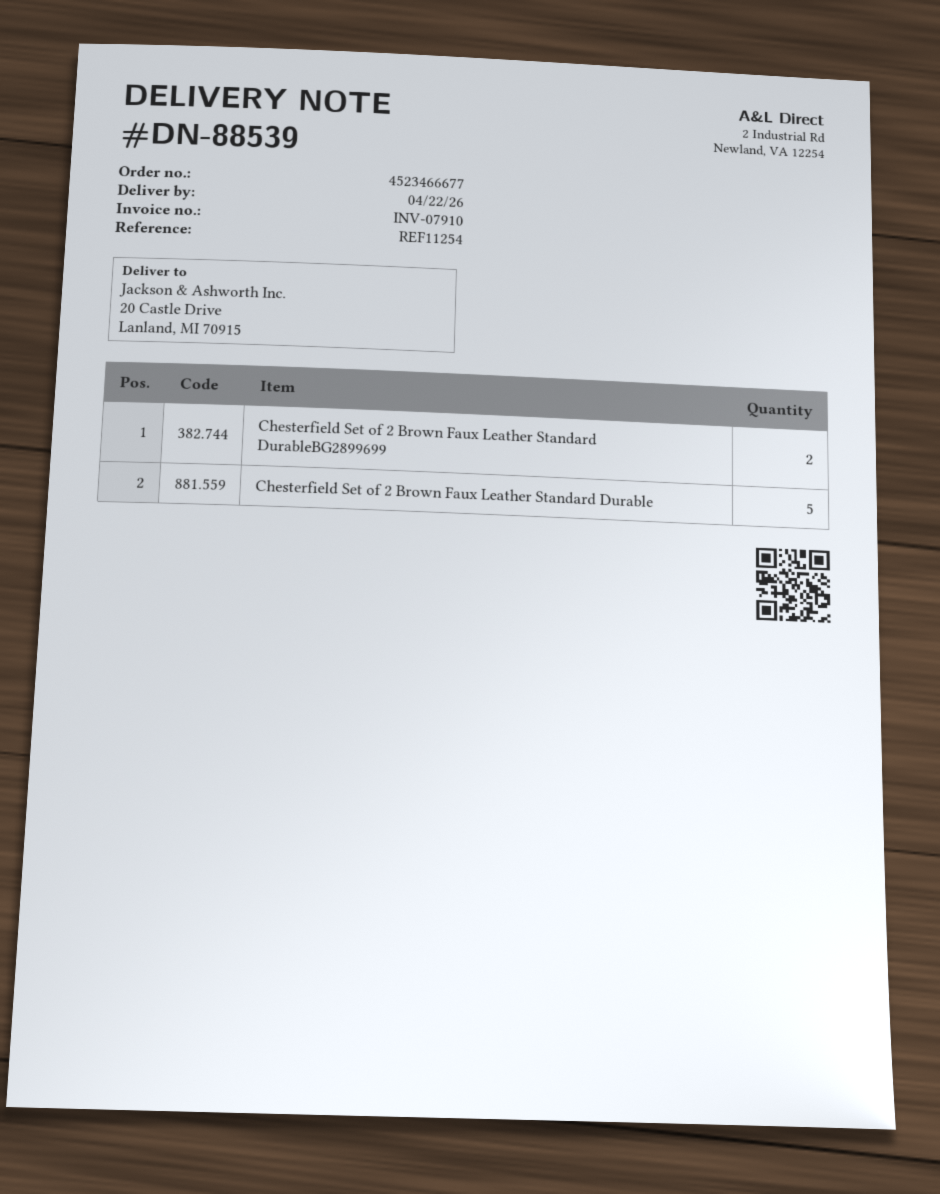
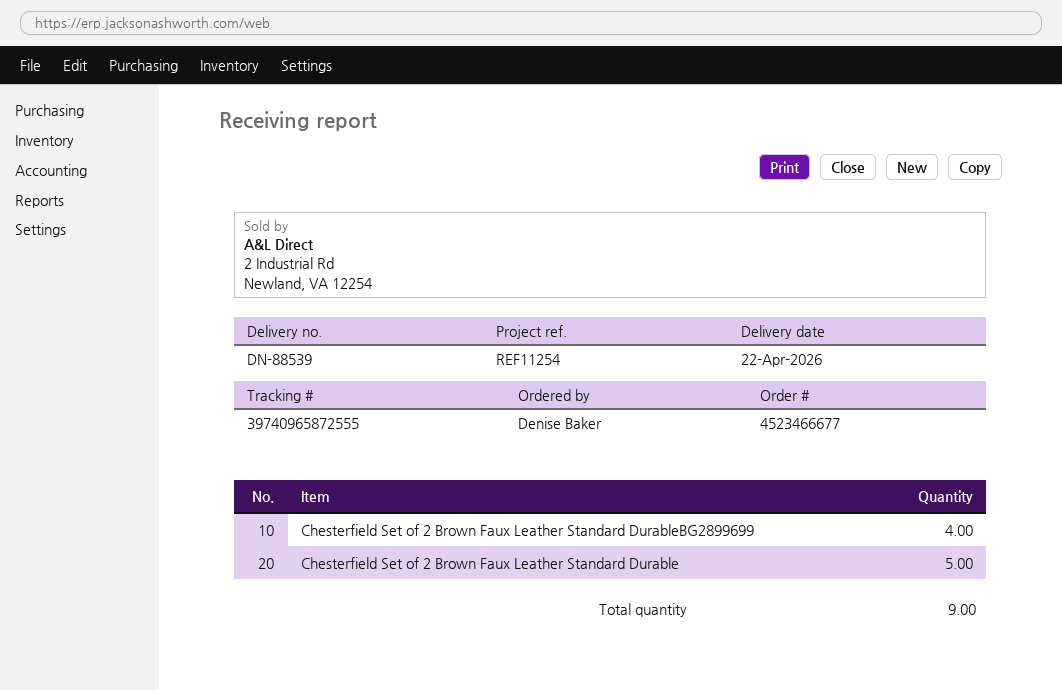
Chesterfield Set of 2 Brown Faux Leather Standard DurableBG2899699: 2 -> 4

